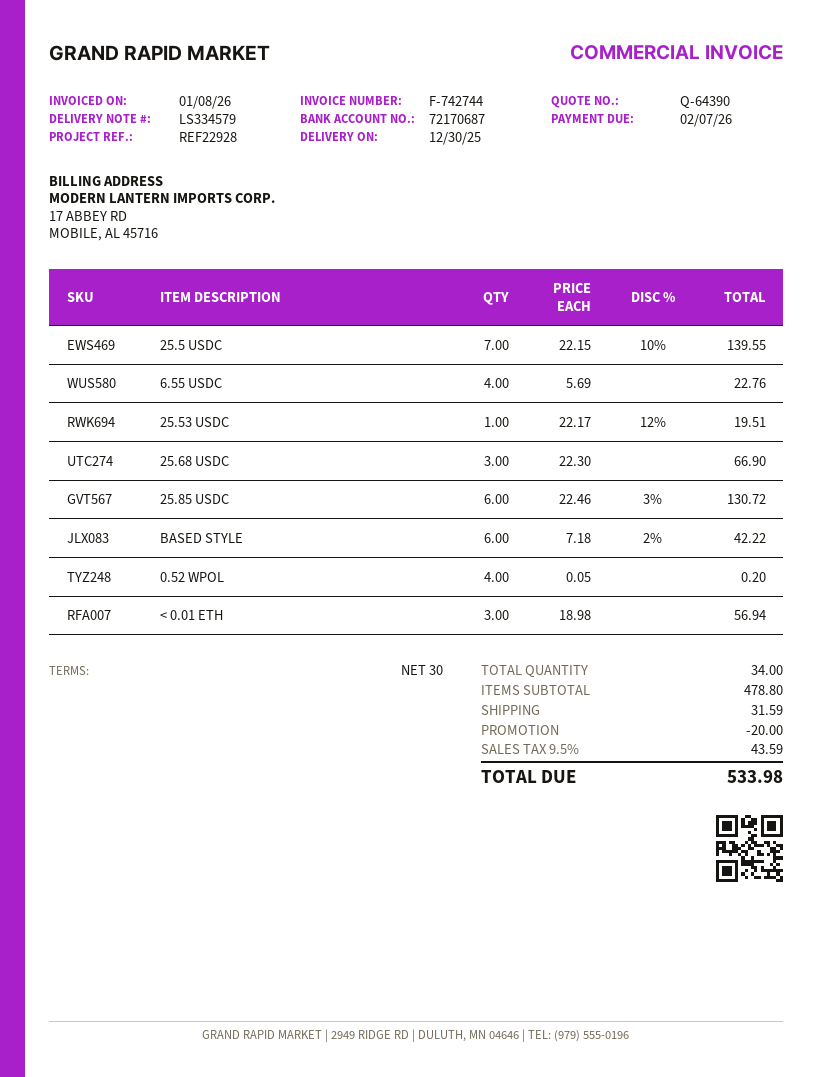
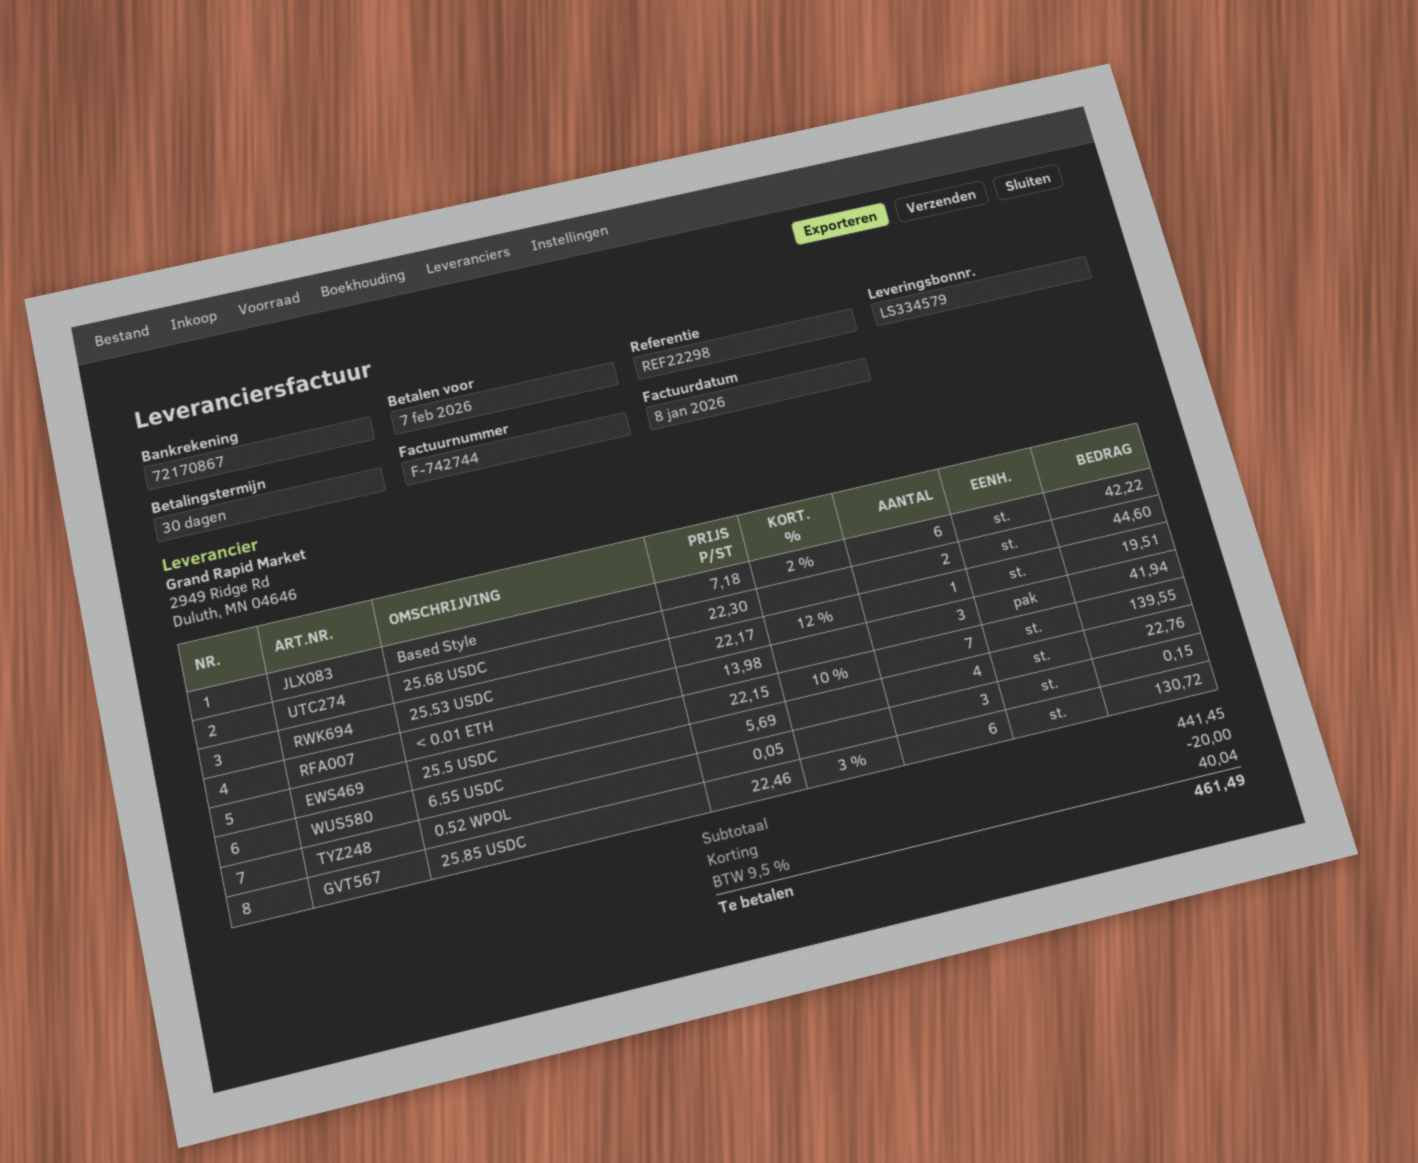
reference: REF22928 -> REF22298
bank account: 72170687 -> 72170867
25.68 USDC: 3 x 22.30 = 66.90 -> 2 x 22.30 = 44.60
0.52 WPOL: 4 x 0.05 = 0.20 -> 3 x 0.05 = 0.15
< 0.01 ETH: 3 x 18.98 = 56.94 -> 3 x 13.98 = 41.94
subtotal: 478.80 -> 441.45
shipping: 31.59 -> none
tax: 9.5% = 43.59 -> 9.5% = 40.04
total: 533.98 -> 461.49

